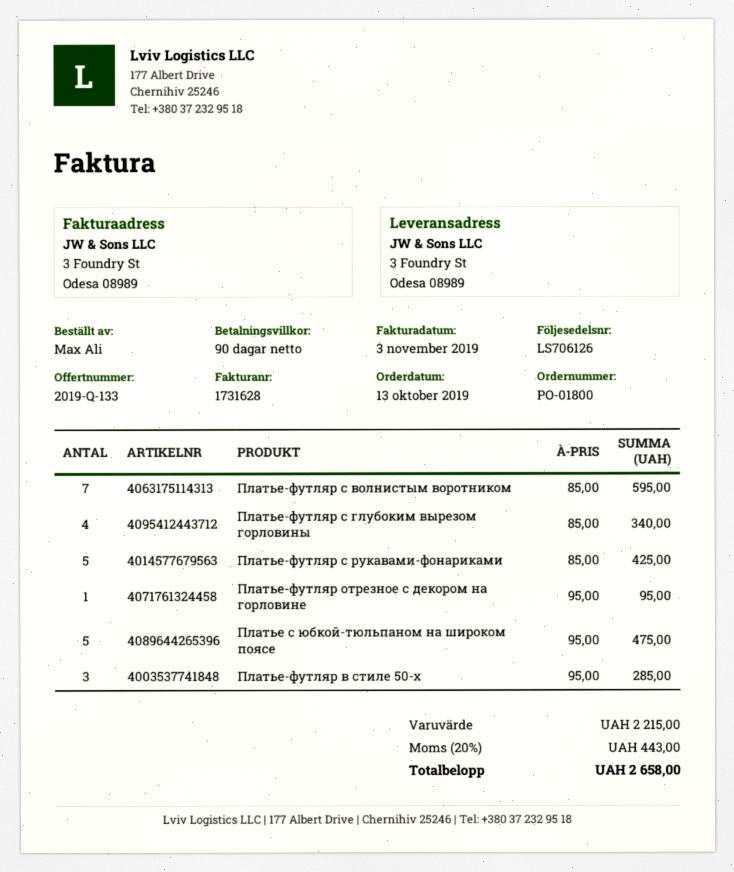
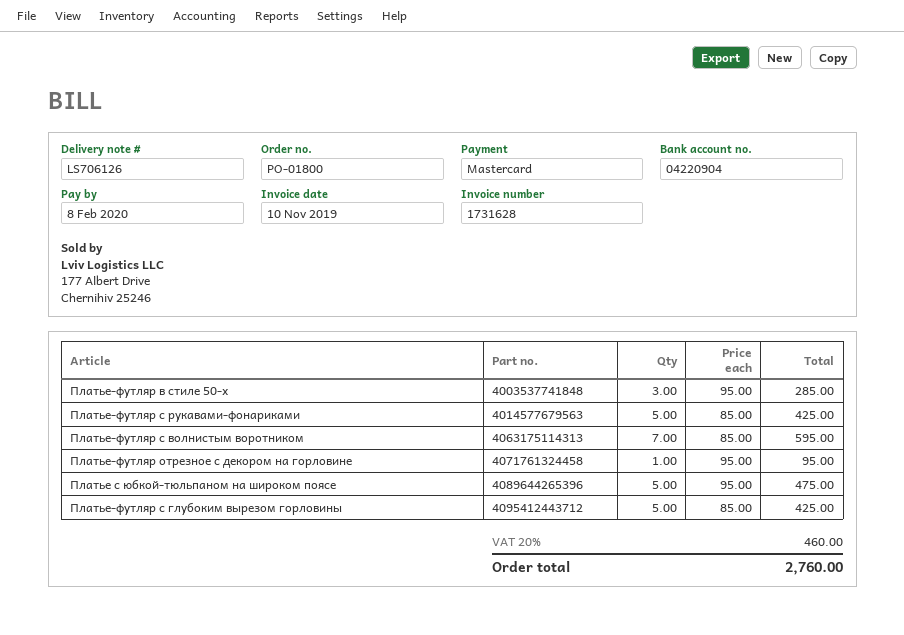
invoice date: 2019-11-03 -> 2019-11-10
Платье-футляр с глубоким вырезом горловины: 4 x 85.00 = 340.00 -> 5 x 85.00 = 425.00
tax: 20% = 443.00 -> 20% = 460.00
total: 2658.00 -> 2760.00

